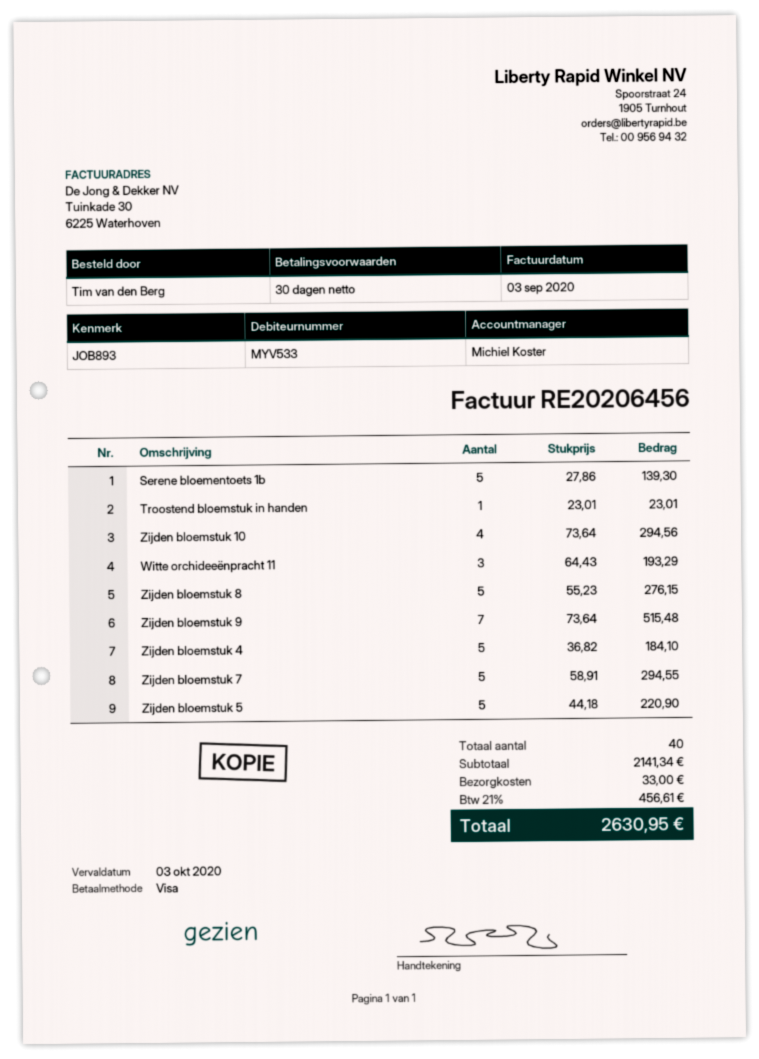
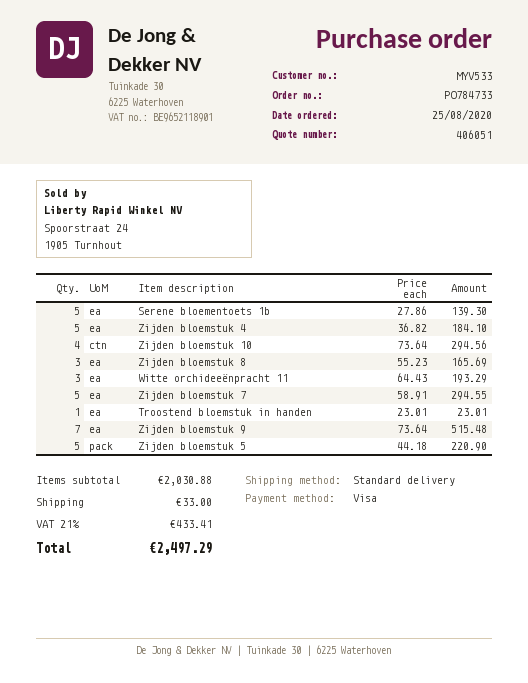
Zijden bloemstuk 8: 5 x 55.23 = 276.15 -> 3 x 55.23 = 165.69
subtotal: 2141.34 -> 2030.88
tax: 21% = 456.61 -> 21% = 433.41
total: 2630.95 -> 2497.29

